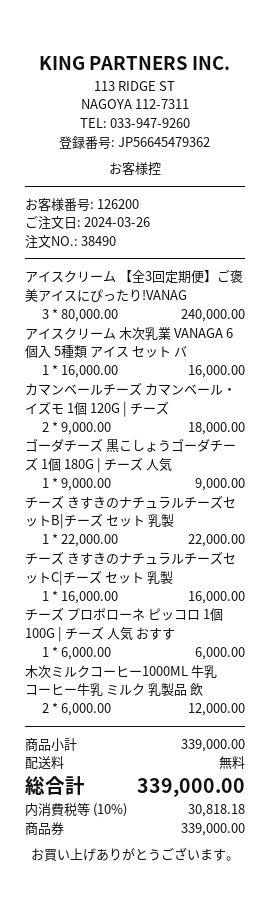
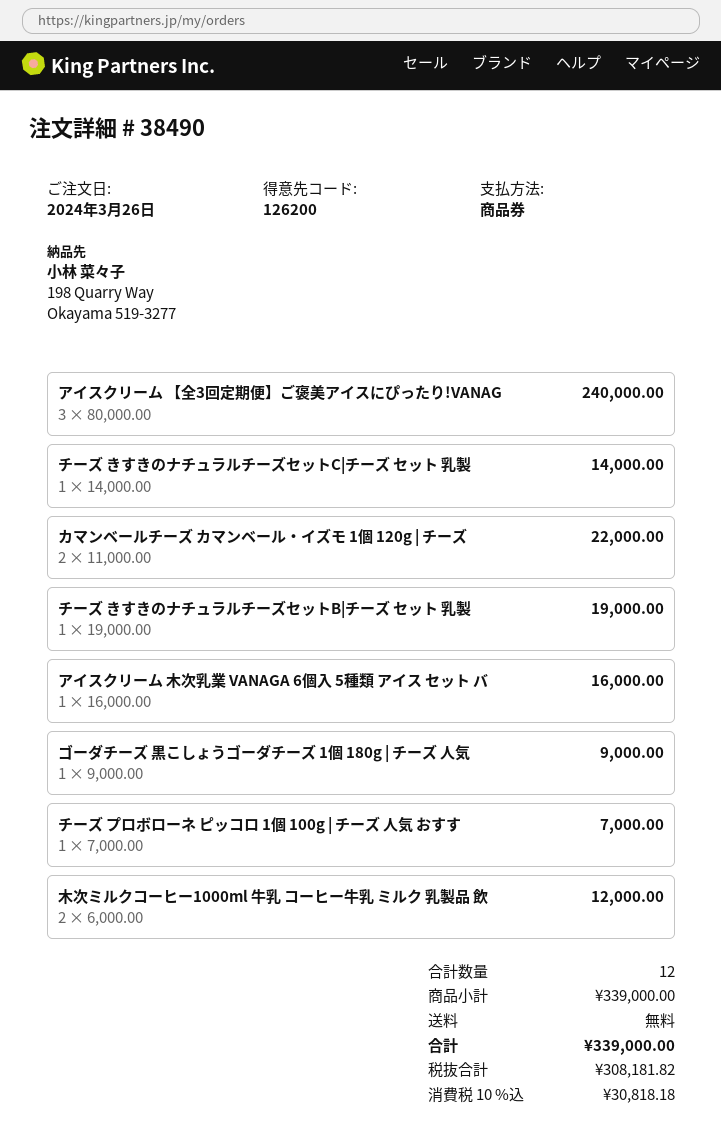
カマンベールチーズ カマンベール・イズモ 1個 120G | チーズ: 2 x 9000.00 = 18000.00 -> 2 x 11000.00 = 22000.00
チーズ きすきのナチュラルチーズセットB|チーズ セット 乳製: 1 x 22000.00 = 22000.00 -> 1 x 19000.00 = 19000.00
チーズ きすきのナチュラルチーズセットC|チーズ セット 乳製: 1 x 16000.00 = 16000.00 -> 1 x 14000.00 = 14000.00
チーズ プロボローネ ピッコロ 1個 100G | チーズ 人気 おすす: 1 x 6000.00 = 6000.00 -> 1 x 7000.00 = 7000.00

